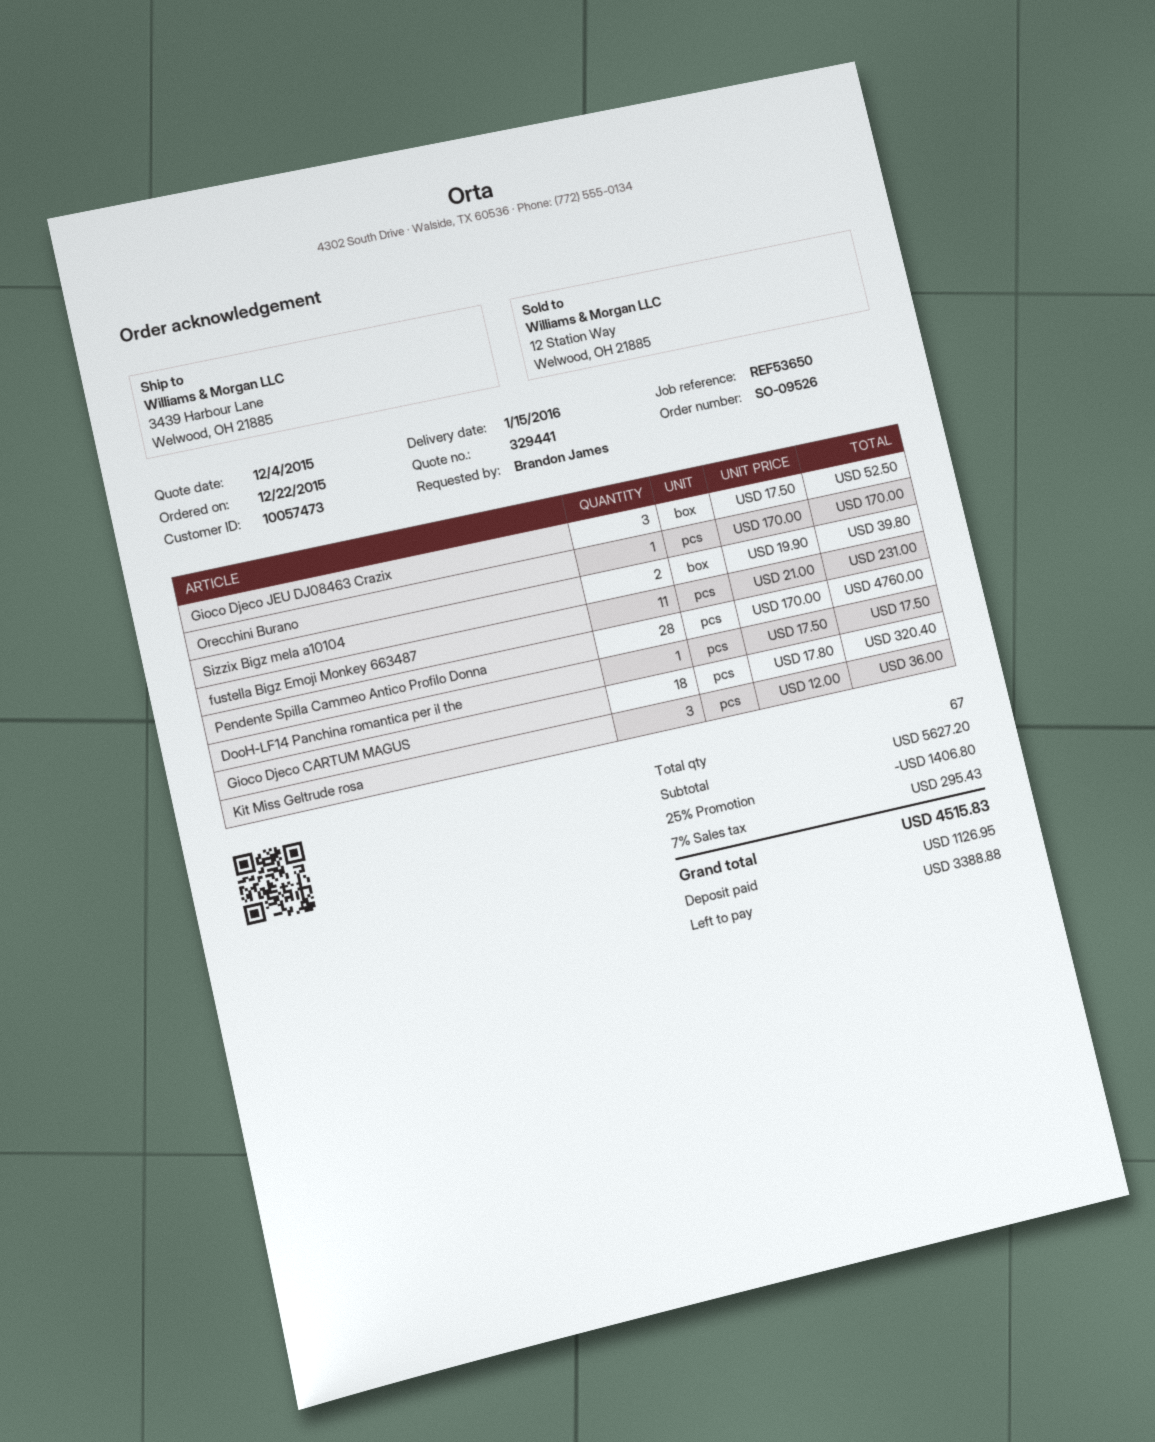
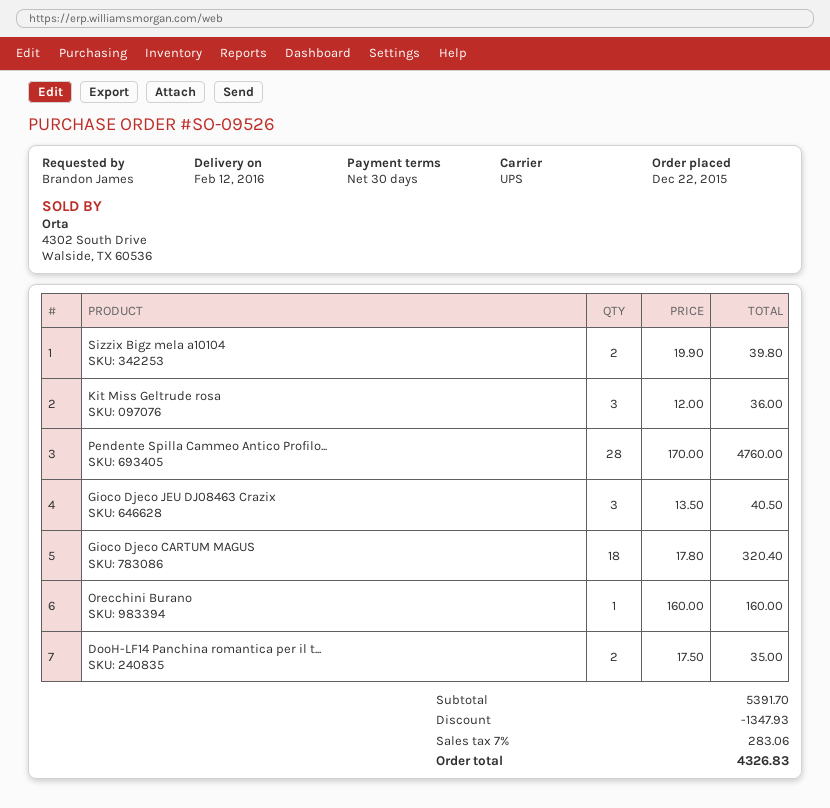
delivery date: 2016-01-15 -> 2016-02-12
Gioco Djeco JEU DJ08463 Crazix: 3 x 17.50 = 52.50 -> 3 x 13.50 = 40.50
Orecchini Burano: 1 x 170.00 = 170.00 -> 1 x 160.00 = 160.00
fustella Bigz Emoji Monkey 663487: 11 x 21.00 = 231.00 -> none
DooH-LF14 Panchina romantica per il the: 1 x 17.50 = 17.50 -> 2 x 17.50 = 35.00
subtotal: 5627.20 -> 5391.70
discount: 1406.80 -> 1347.93
tax: 7% = 295.43 -> 7% = 283.06
total: 4515.83 -> 4326.83

